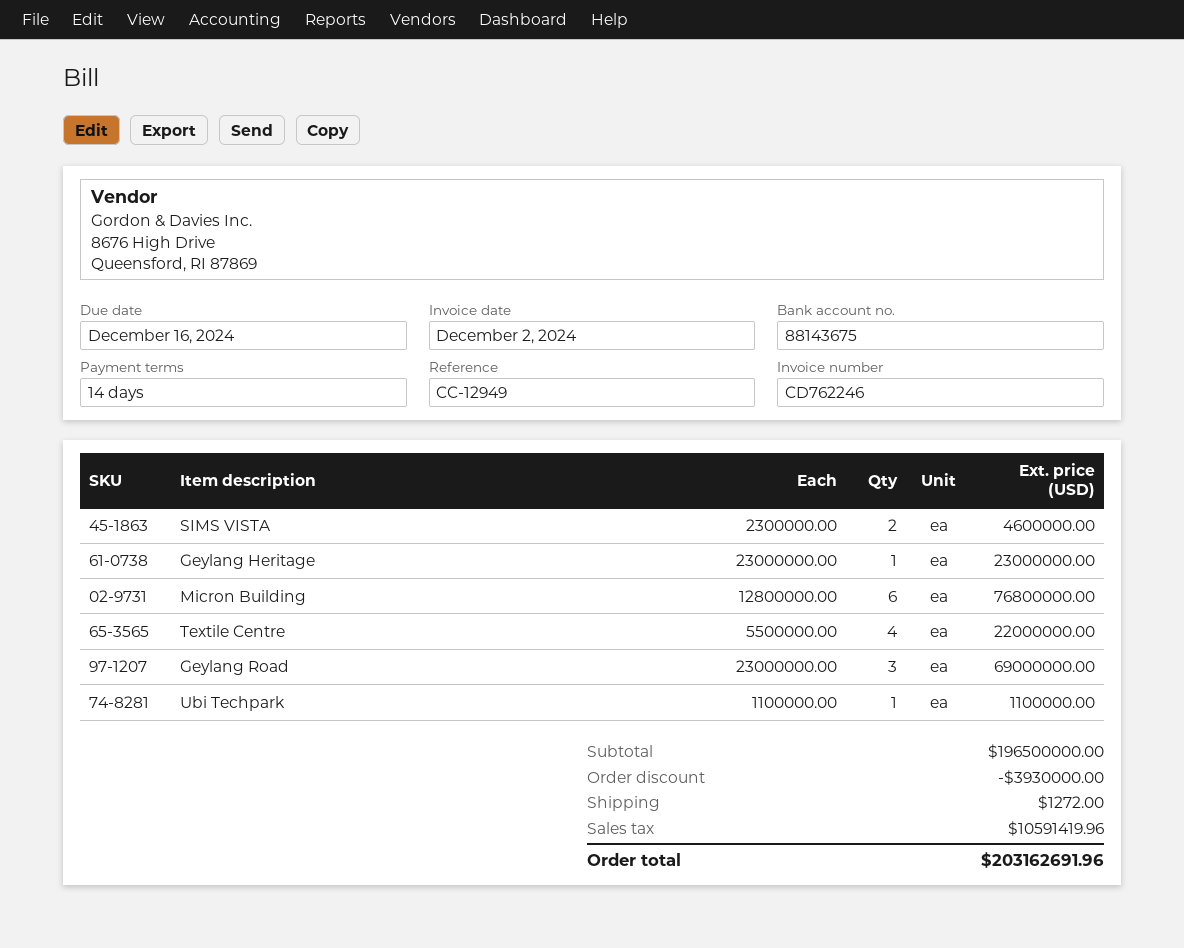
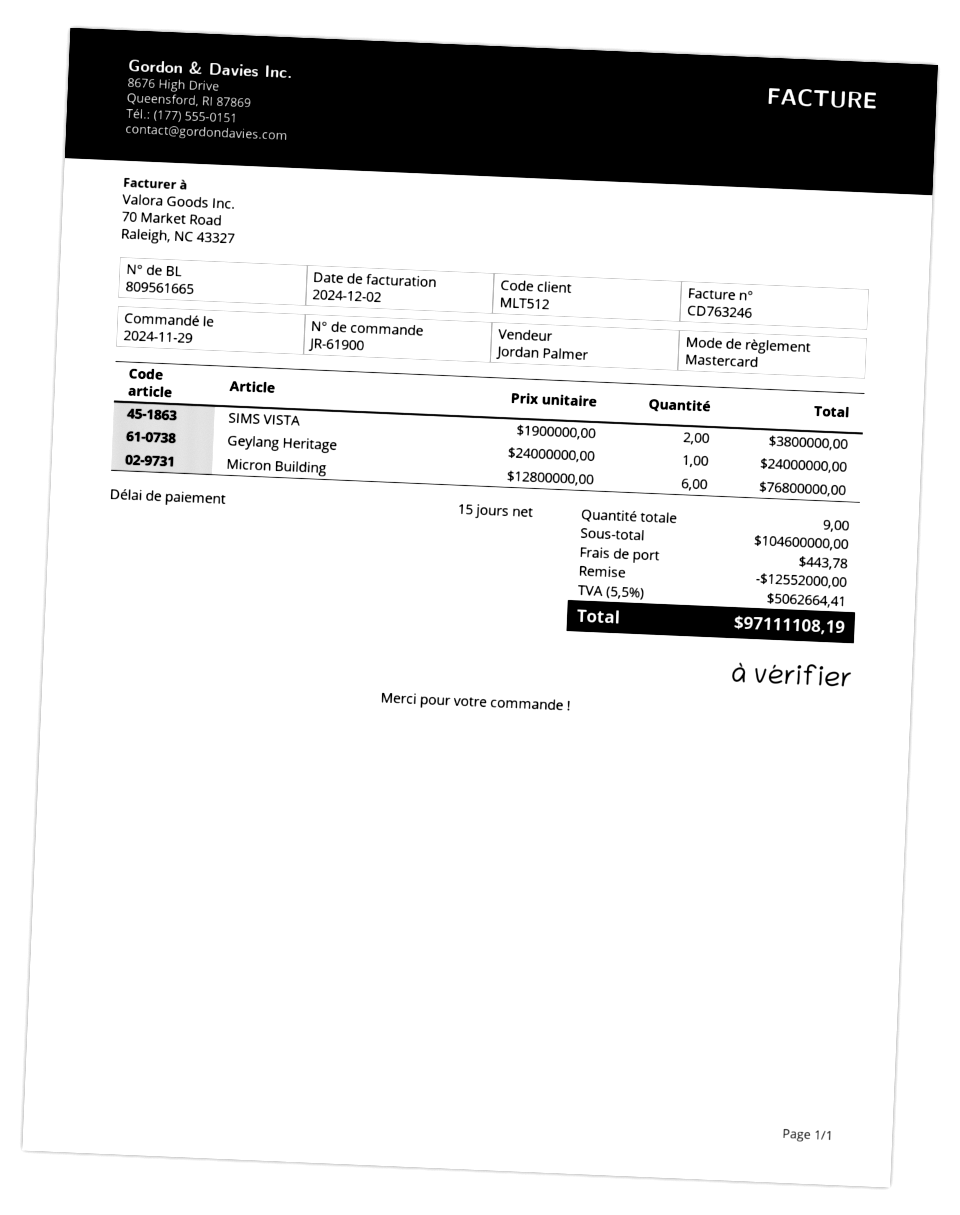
invoice number: CD762246 -> CD763246
payment terms: 14 days -> 15 days
SIMS VISTA: 2 x 2300000.00 = 4600000.00 -> 2 x 1900000.00 = 3800000.00
Geylang Heritage: 1 x 23000000.00 = 23000000.00 -> 1 x 24000000.00 = 24000000.00
Textile Centre: 4 x 5500000.00 = 22000000.00 -> none
Geylang Road: 3 x 23000000.00 = 69000000.00 -> none
Ubi Techpark: 1 x 1100000.00 = 1100000.00 -> none
subtotal: 196500000.00 -> 104600000.00
discount: 3930000.00 -> 12552000.00
shipping: 1272.00 -> 443.78
tax: 10591419.96 -> 5062664.41
total: 203162691.96 -> 97111108.19

